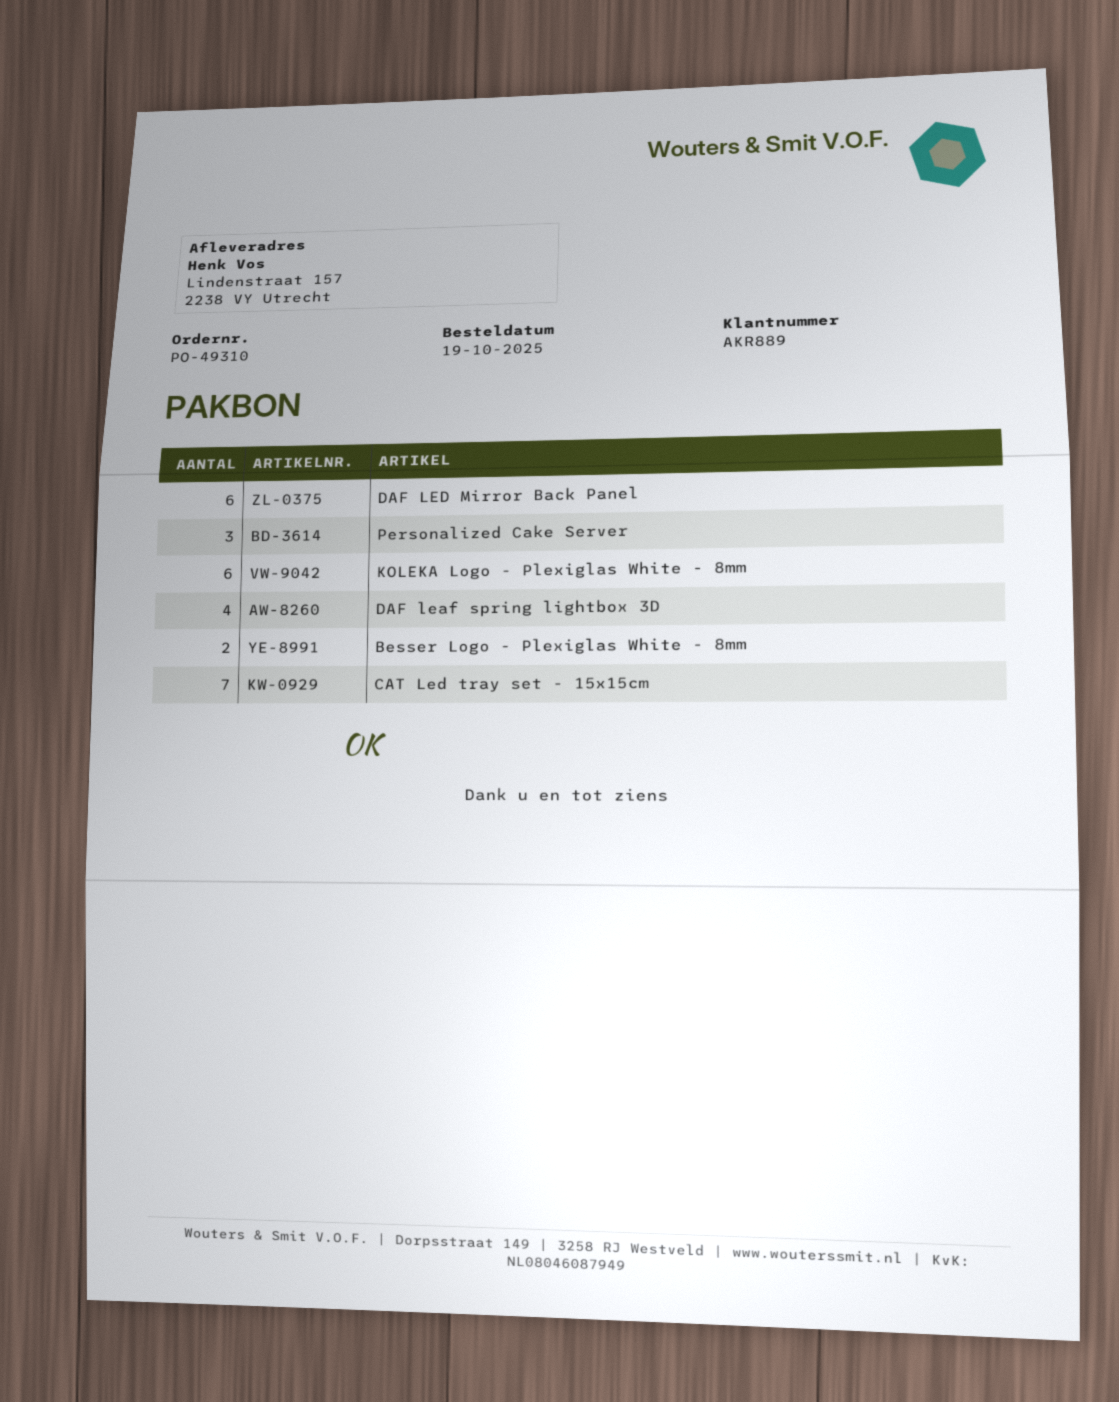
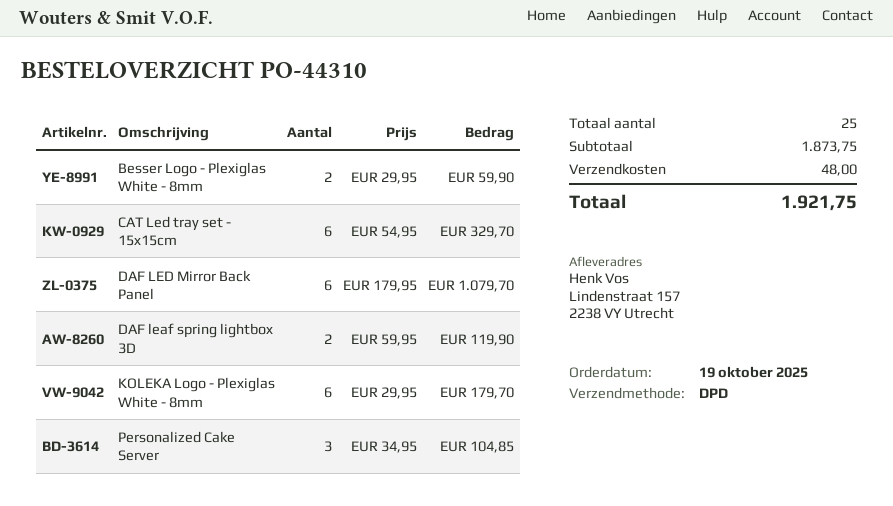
order number: PO-49310 -> PO-44310
DAF leaf spring lightbox 3D: 4 -> 2
CAT Led tray set - 15x15cm: 7 -> 6

